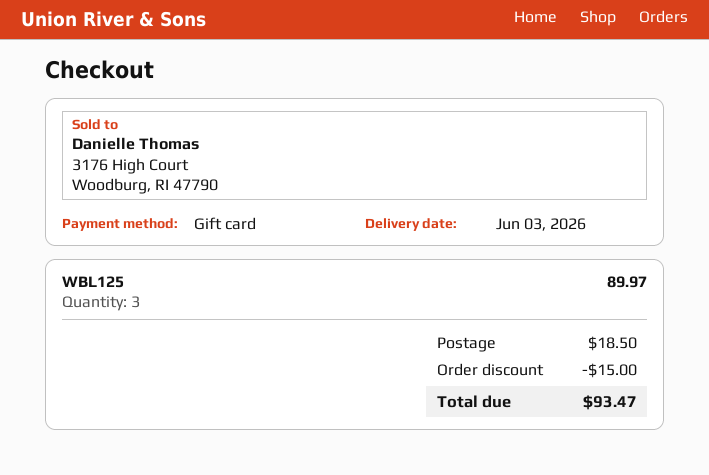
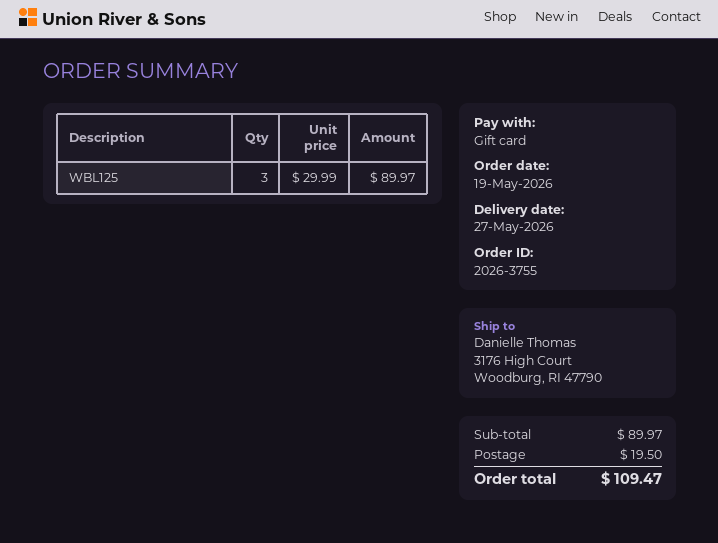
delivery date: 2026-06-03 -> 2026-05-27
discount: 15.00 -> none
shipping: 18.50 -> 19.50
total: 93.47 -> 109.47

